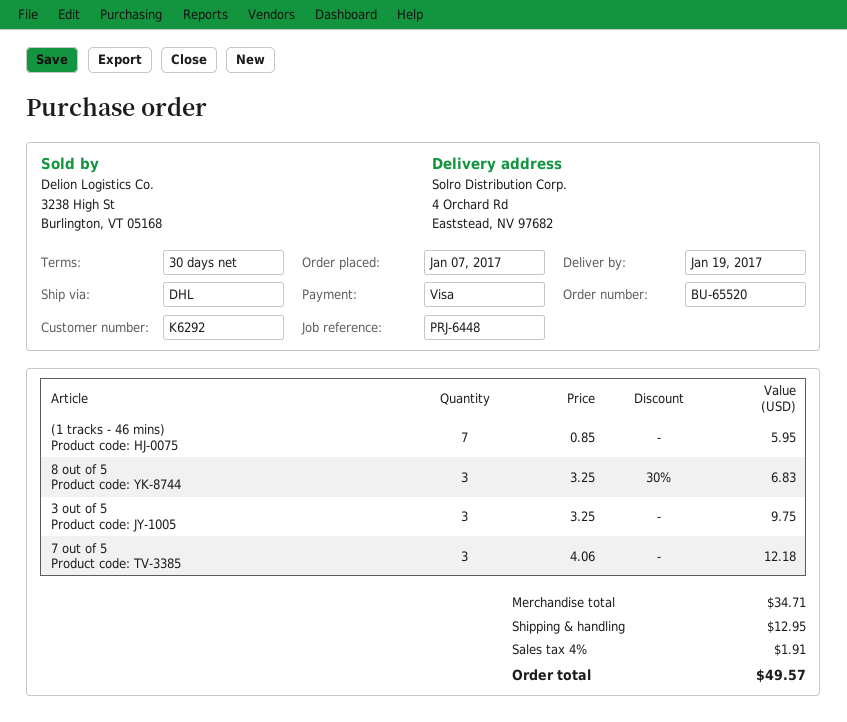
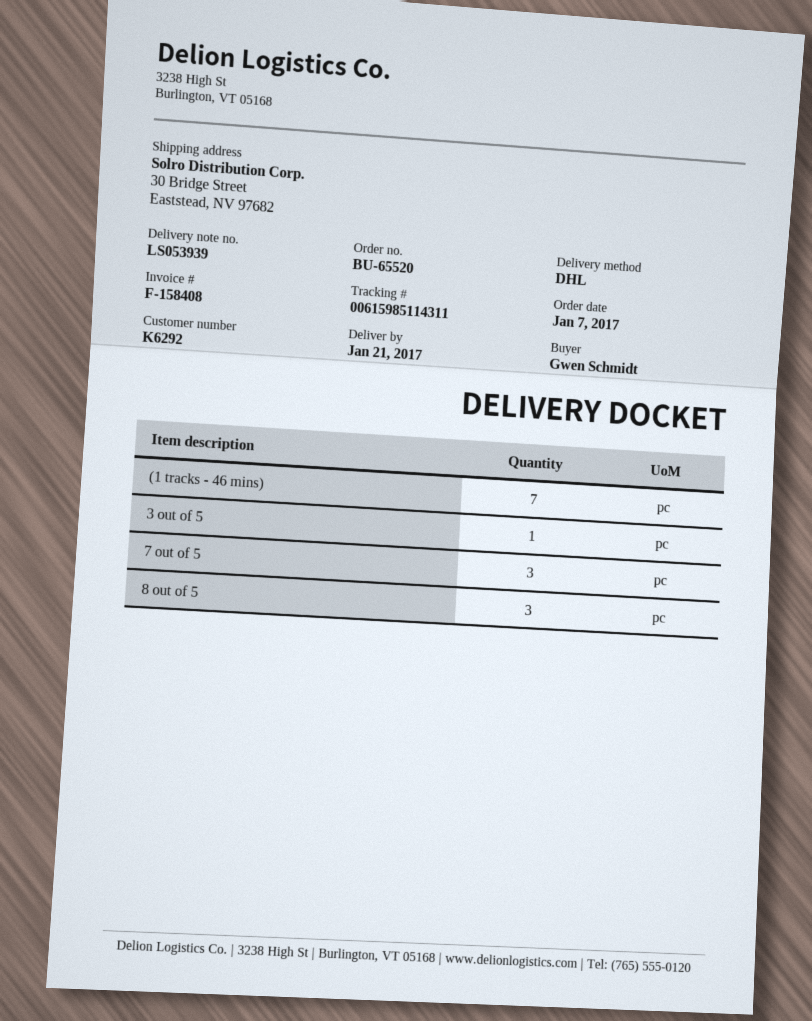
delivery date: 2017-01-19 -> 2017-01-21
ship to: 4 Orchard Rd, Eaststead, NV 97682 -> 30 Bridge Street, Eaststead, NV 97682
3 out of 5: 3 -> 1

